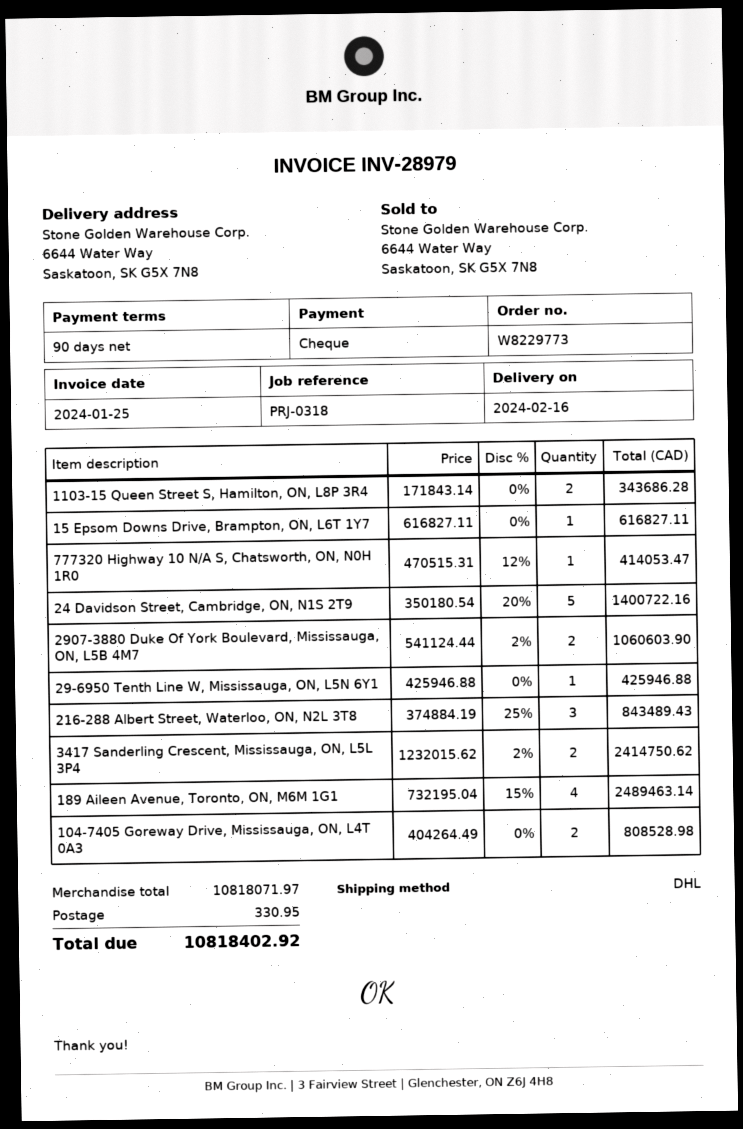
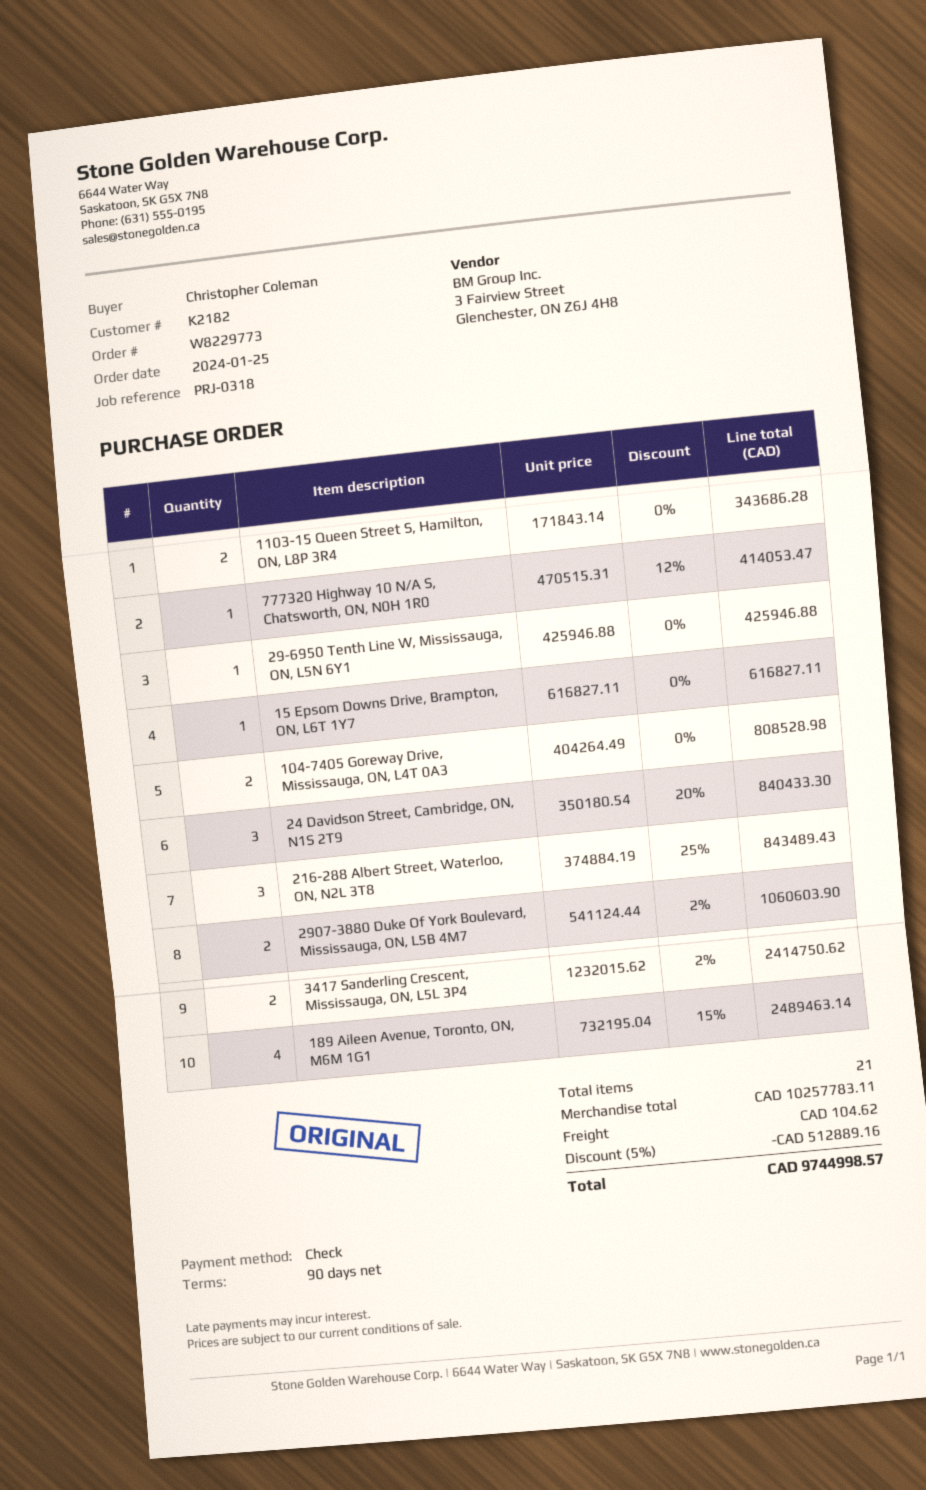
24 Davidson Street, Cambridge, ON, N1S 2T9: 5 x 350180.54 - 20% = 1400722.16 -> 3 x 350180.54 - 20% = 840433.30
subtotal: 10818071.97 -> 10257783.11
discount: none -> 5% = 512889.16
shipping: 330.95 -> 104.62
total: 10818402.92 -> 9744998.57

